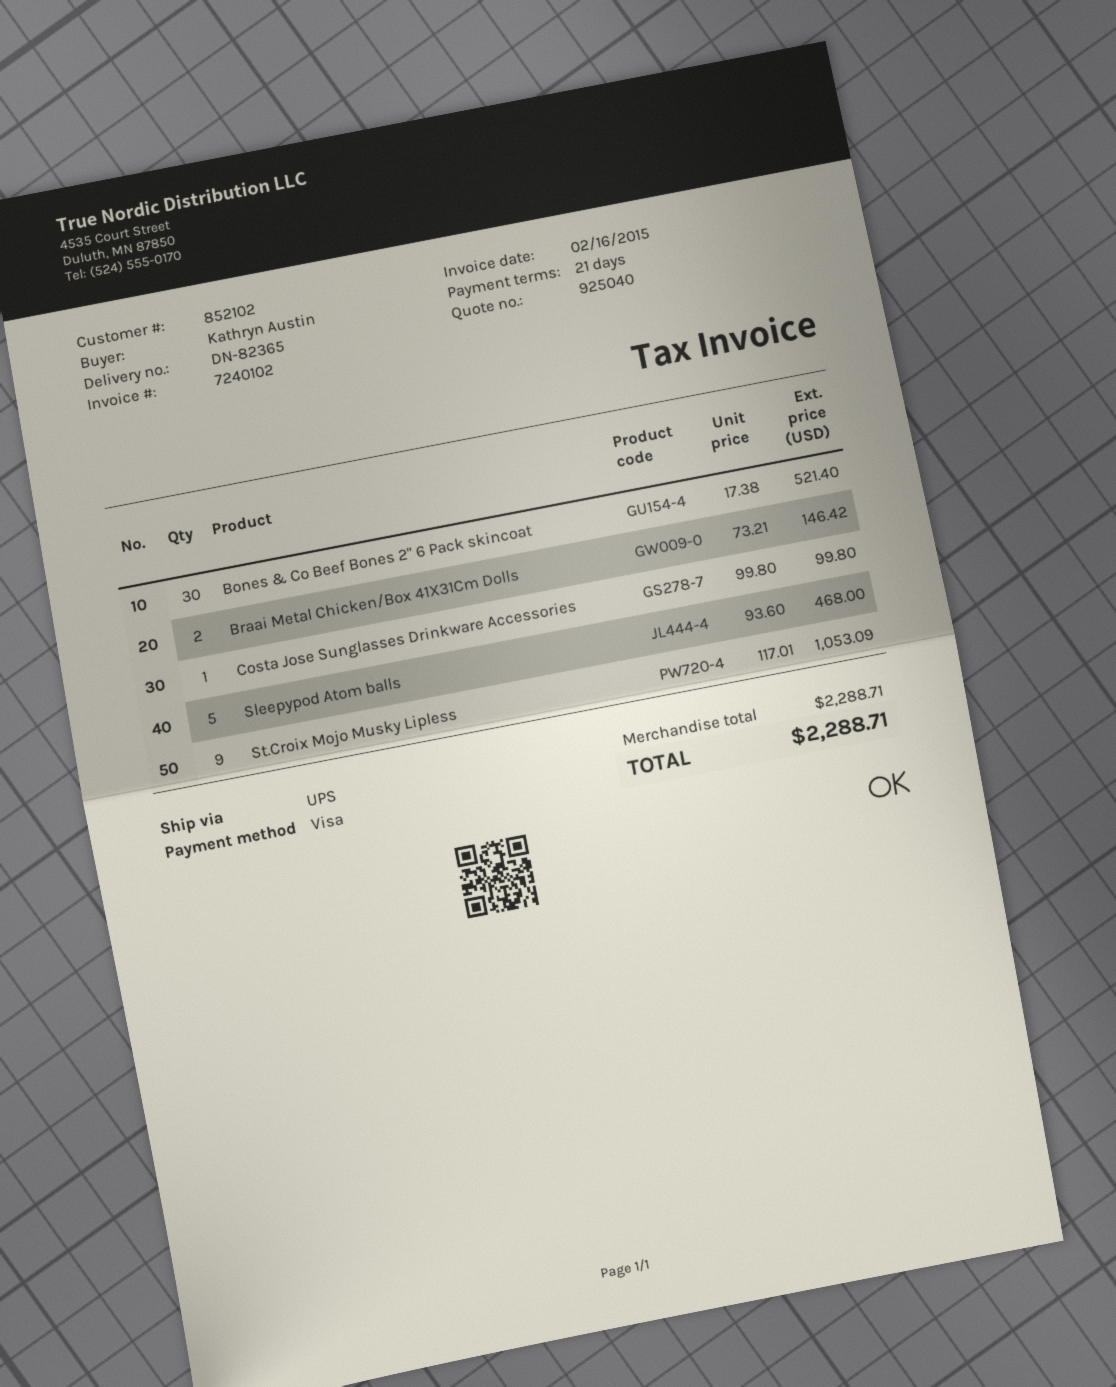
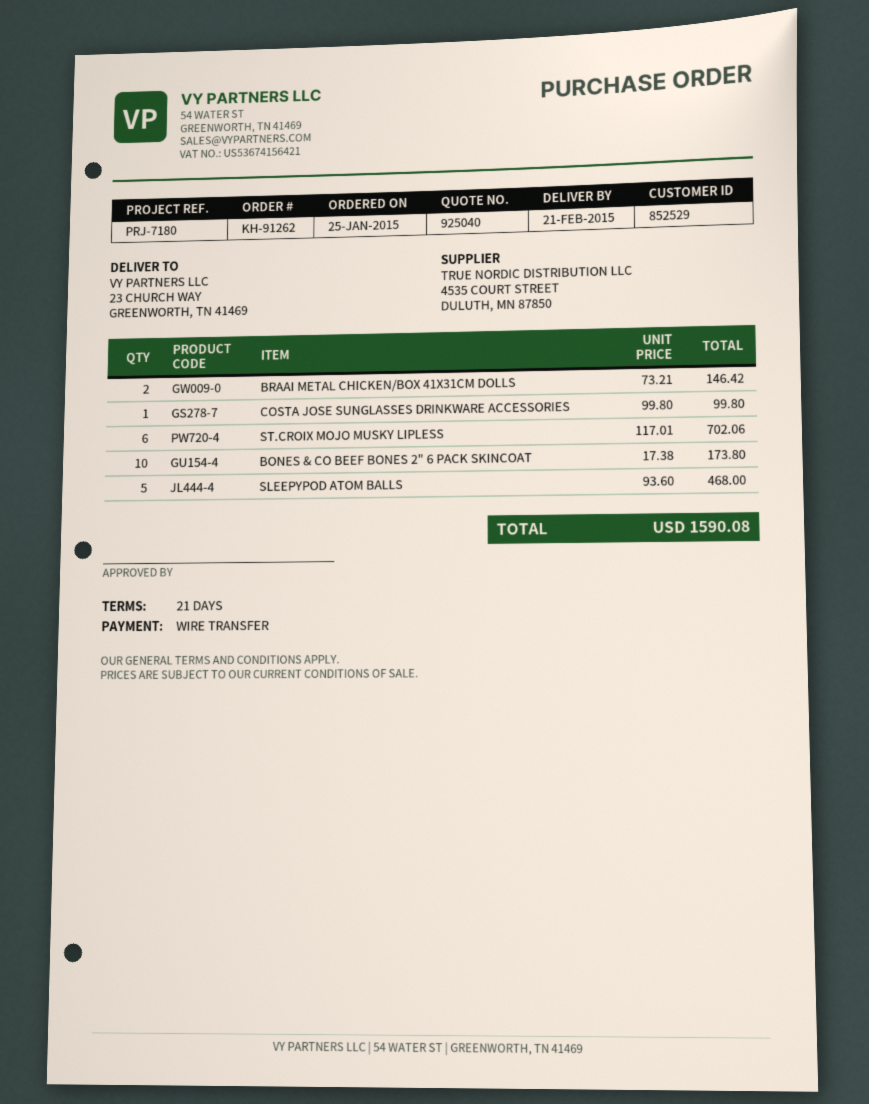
customer number: 852102 -> 852529
payment method: Visa -> bank transfer
Bones & Co Beef Bones 2" 6 Pack skincoat: 30 x 17.38 = 521.40 -> 10 x 17.38 = 173.80
St.Croix Mojo Musky Lipless: 9 x 117.01 = 1053.09 -> 6 x 117.01 = 702.06
total: 2288.71 -> 1590.08

